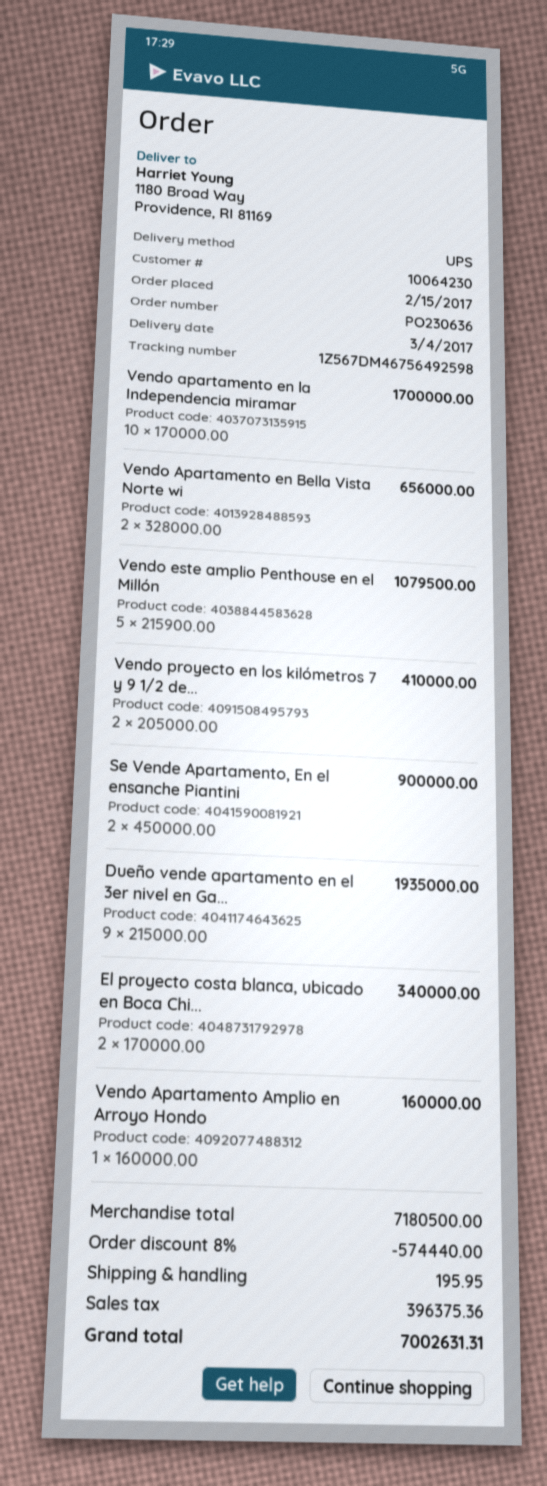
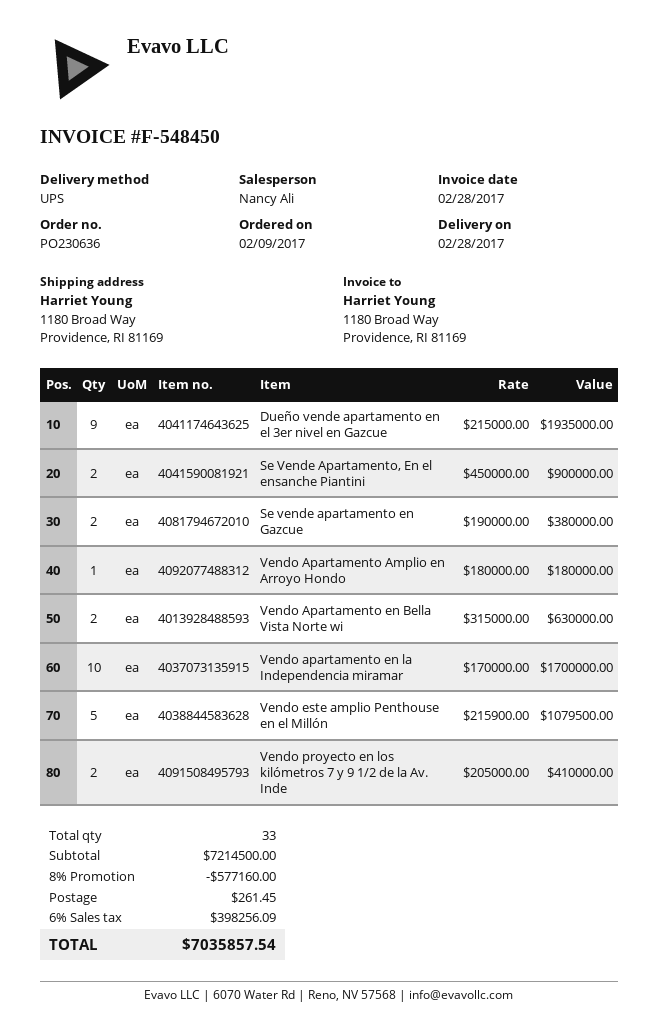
order date: 2017-02-15 -> 2017-02-09
delivery date: 2017-03-04 -> 2017-02-28
Vendo Apartamento en Bella Vista Norte wi: 2 x 328000.00 = 656000.00 -> 2 x 315000.00 = 630000.00
El proyecto costa blanca, ubicado en Boca Chi...: 2 x 170000.00 = 340000.00 -> none
Vendo Apartamento Amplio en Arroyo Hondo: 1 x 160000.00 = 160000.00 -> 1 x 180000.00 = 180000.00
Se vende apartamento en Gazcue: none -> 2 x 190000.00 = 380000.00
subtotal: 7180500.00 -> 7214500.00
discount: 8% = 574440.00 -> 8% = 577160.00
shipping: 195.95 -> 261.45
tax: 396375.36 -> 398256.09
total: 7002631.31 -> 7035857.54

